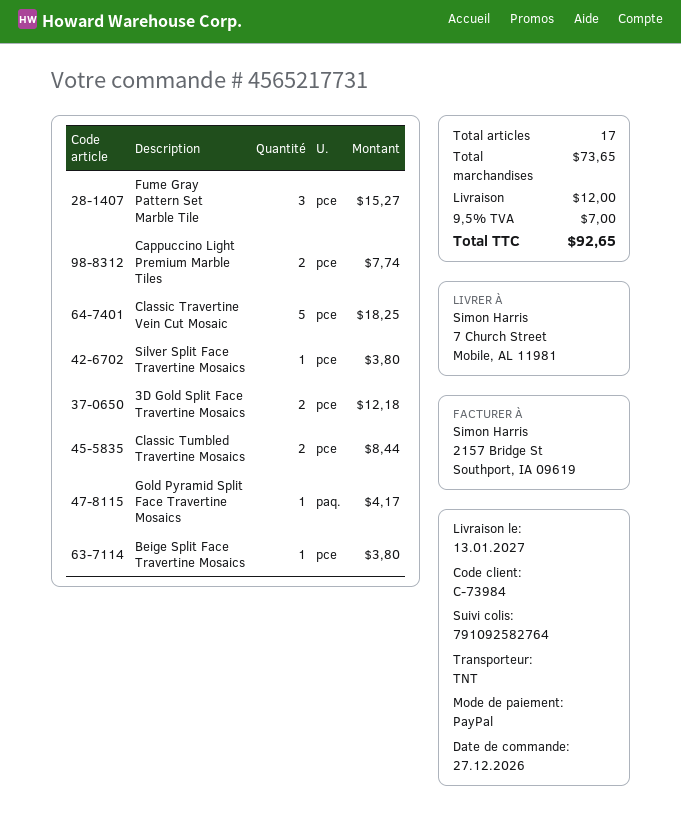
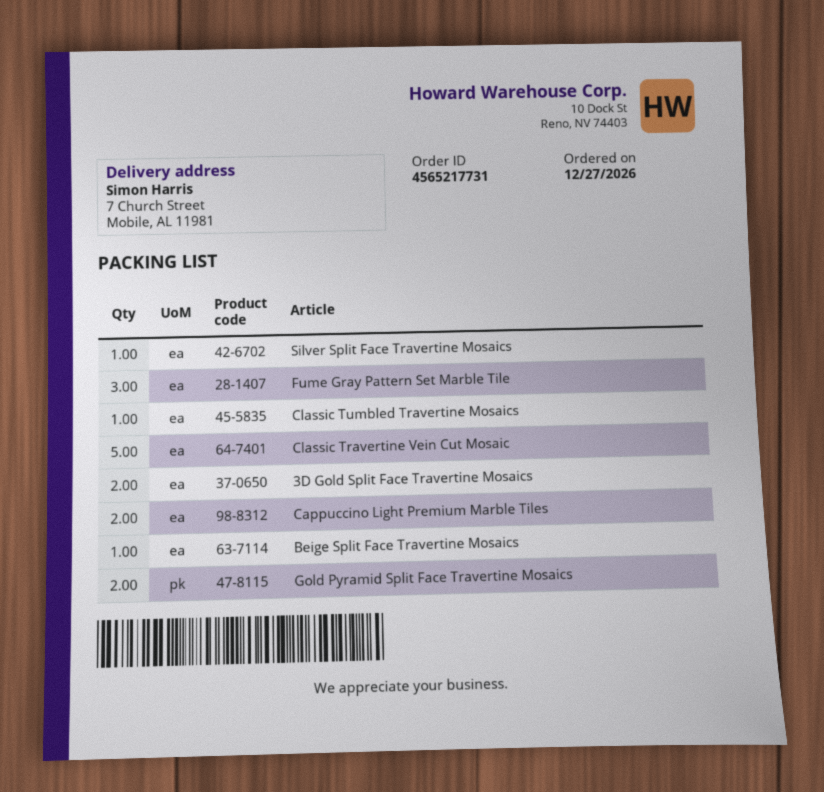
Classic Tumbled Travertine Mosaics: 2 -> 1
Gold Pyramid Split Face Travertine Mosaics: 1 -> 2

